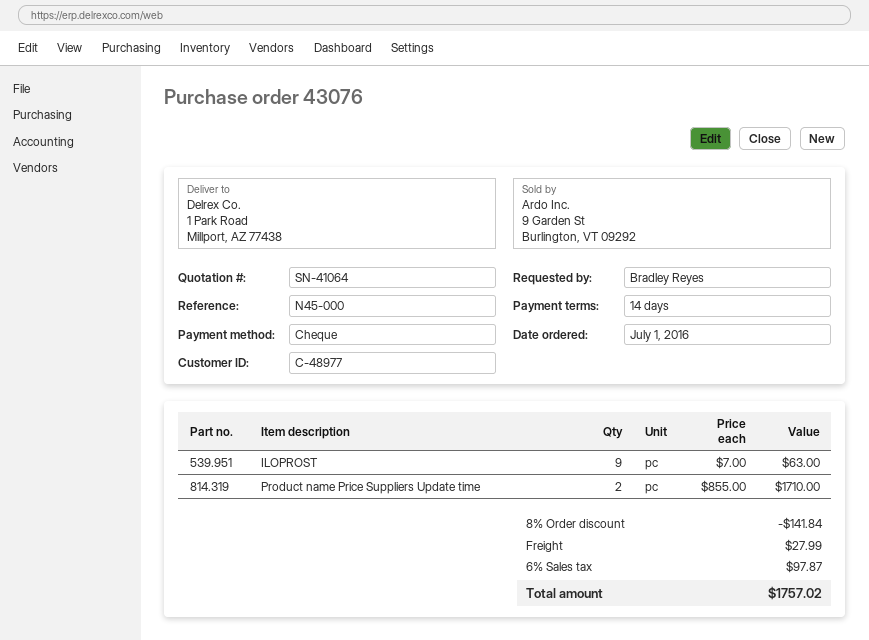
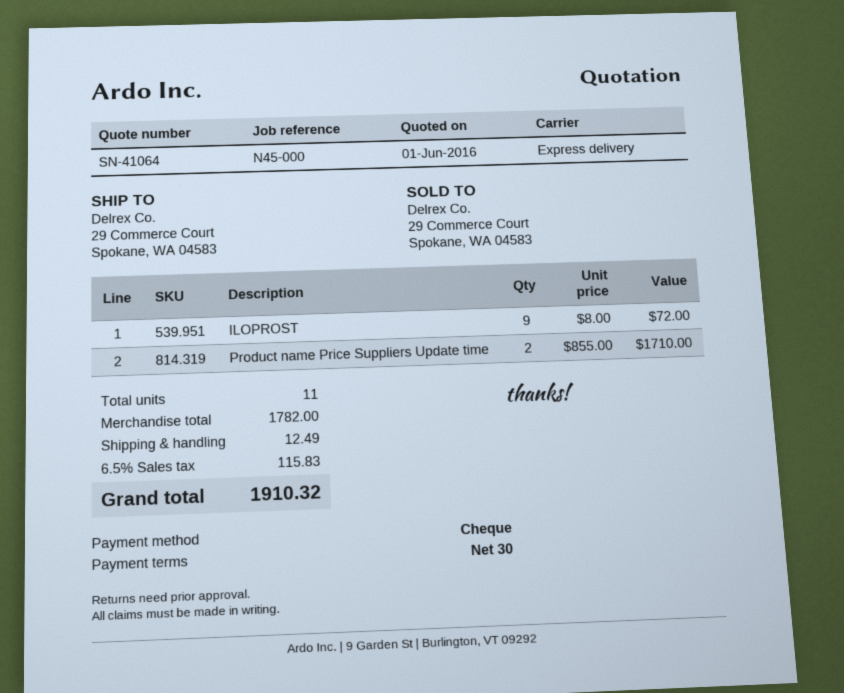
payment terms: 14 days -> 30 days
ship to: 1 Park Road, Millport, AZ 77438 -> 29 Commerce Court, Spokane, WA 04583
ILOPROST: 9 x 7.00 = 63.00 -> 9 x 8.00 = 72.00
discount: 8% = 141.84 -> none
shipping: 27.99 -> 12.49
tax: 6% = 97.87 -> 6.5% = 115.83
total: 1757.02 -> 1910.32

